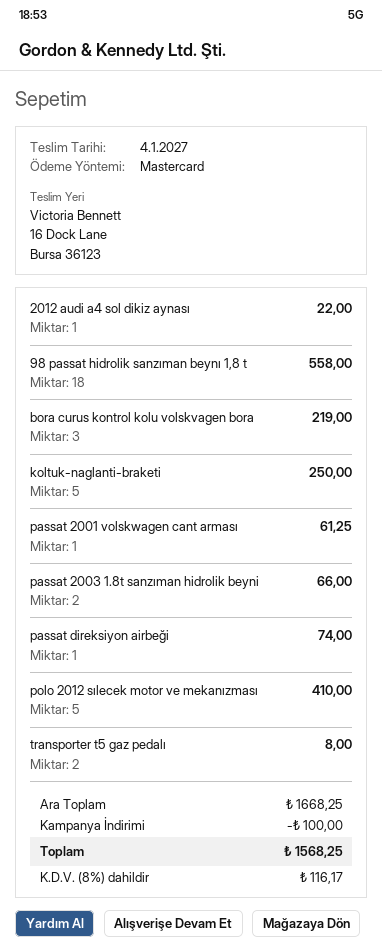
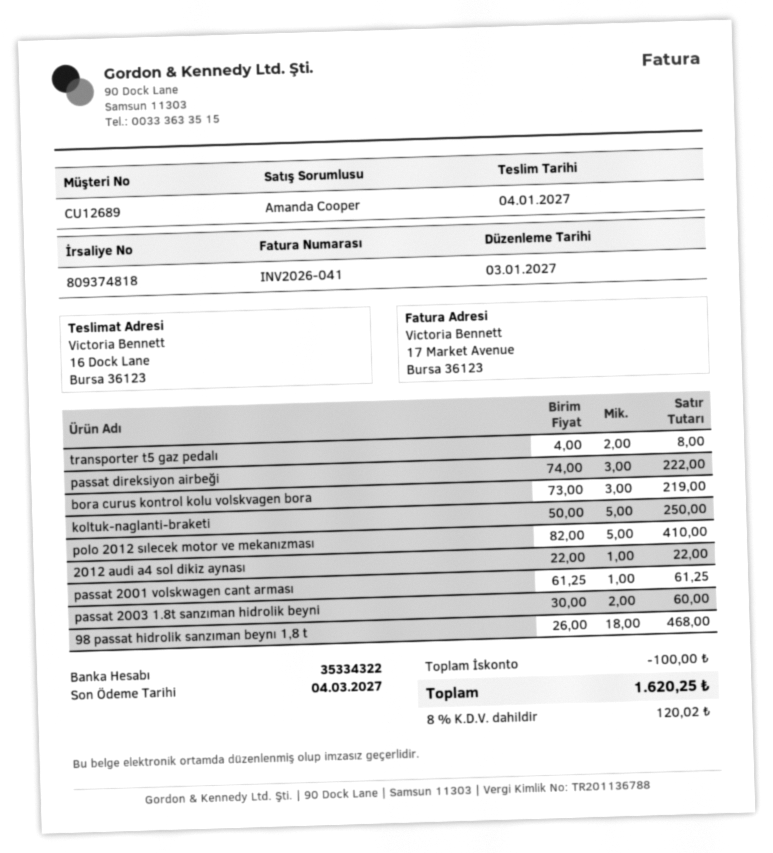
98 passat hidrolik sanzıman beynı 1,8 t: 18 for 558.00 -> 18 for 468.00
passat 2003 1.8t sanzıman hidrolik beyni: 2 for 66.00 -> 2 for 60.00
passat direksiyon airbeği: 1 for 74.00 -> 3 for 222.00
tax: 8% = 116.17 -> 8% = 120.02
total: 1568.25 -> 1620.25

